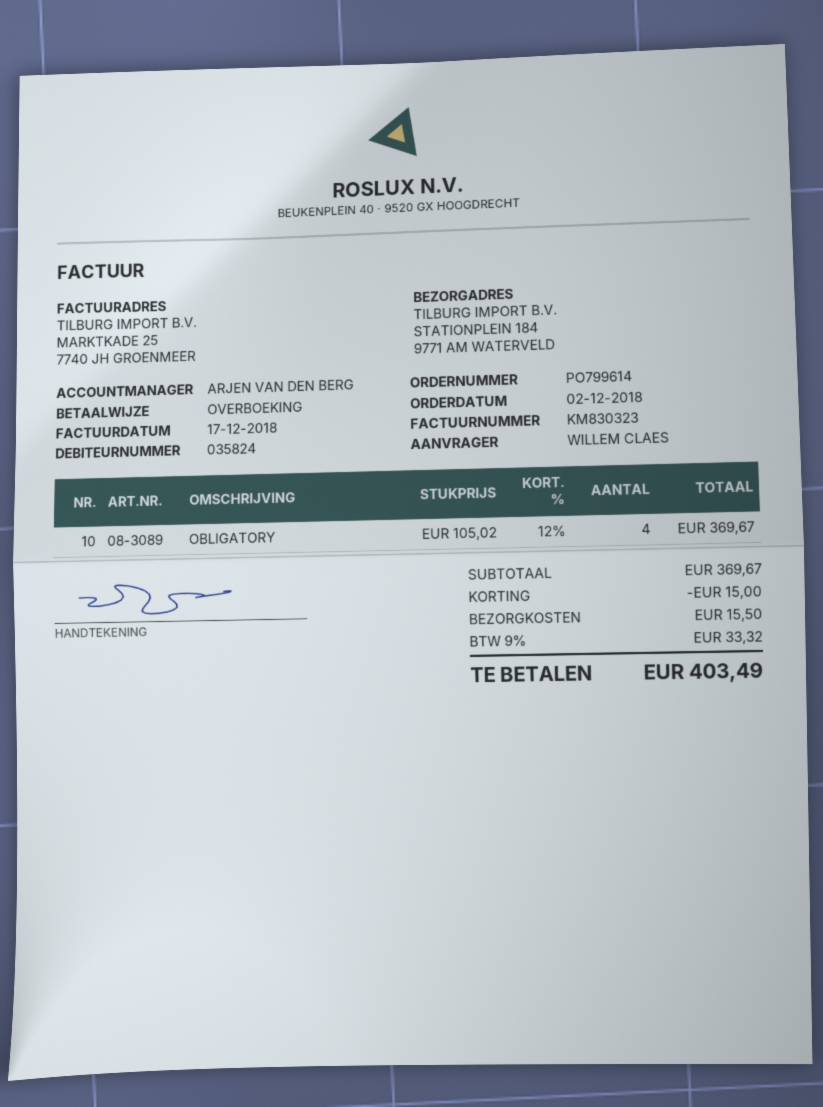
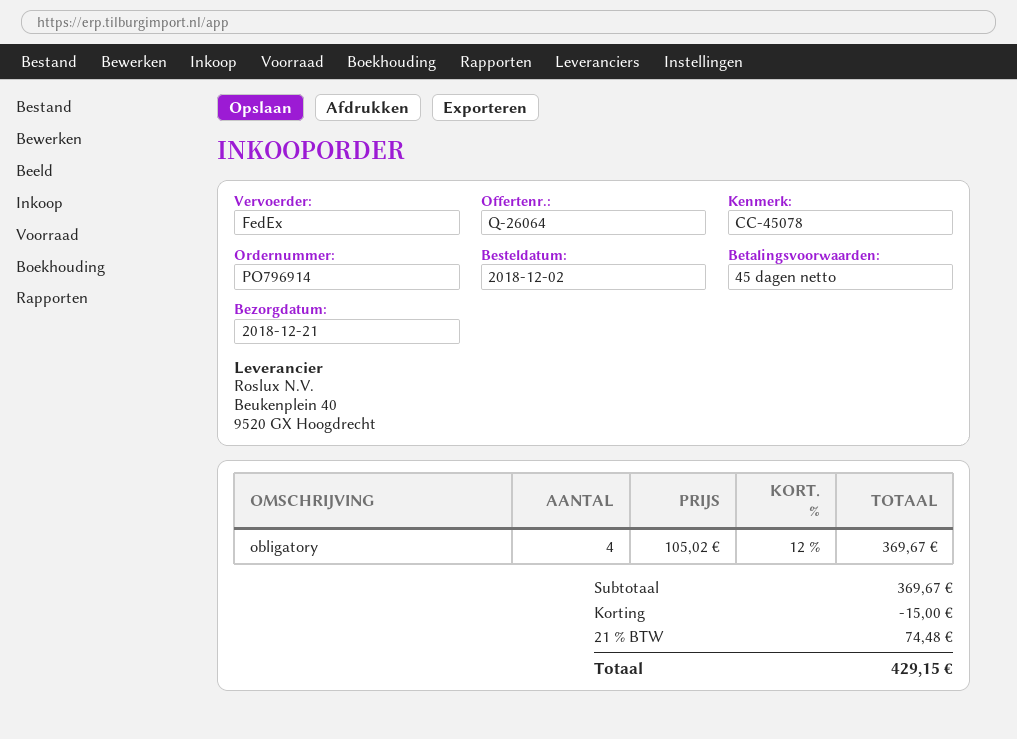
order number: PO799614 -> PO796914
shipping: 15.50 -> none
tax: 9% = 33.32 -> 21% = 74.48
total: 403.49 -> 429.15

